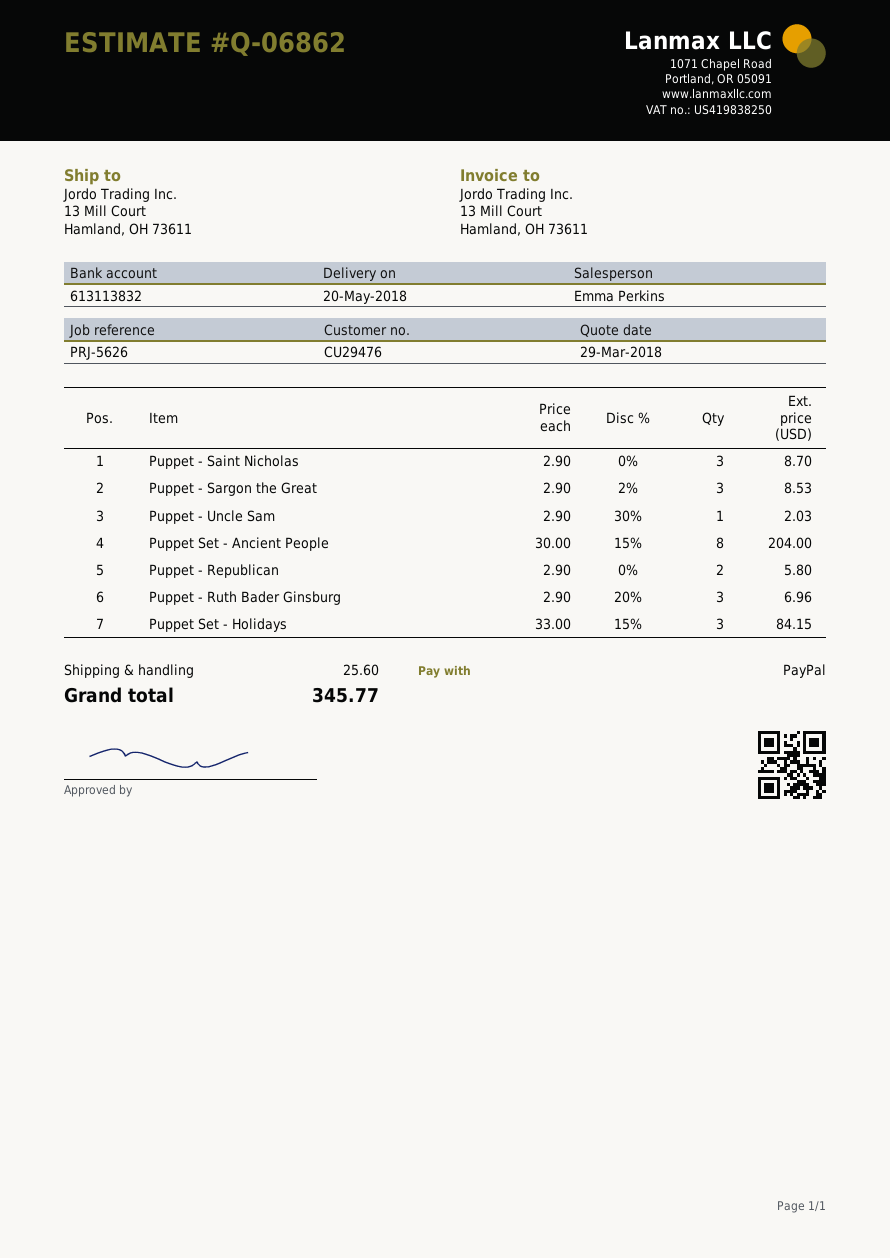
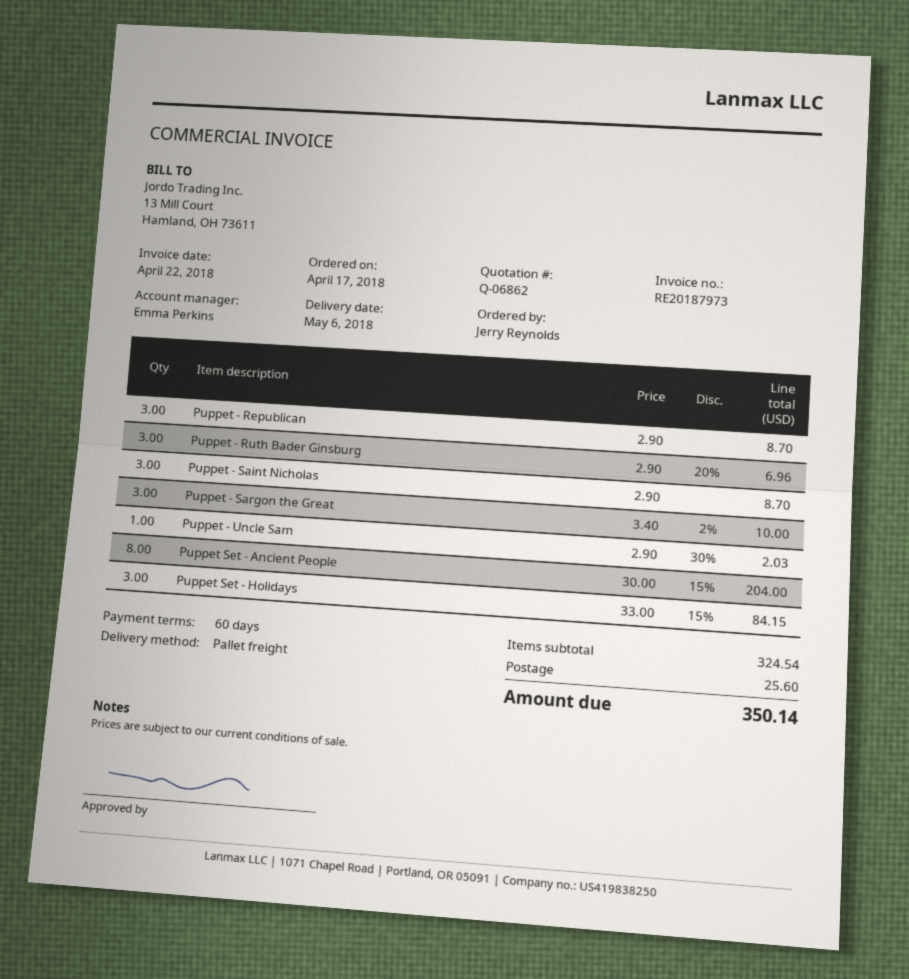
delivery date: 2018-05-20 -> 2018-05-06
Puppet - Sargon the Great: 3 x 2.90 - 2% = 8.53 -> 3 x 3.40 - 2% = 10.00
Puppet - Republican: 2 x 2.90 = 5.80 -> 3 x 2.90 = 8.70
total: 345.77 -> 350.14

